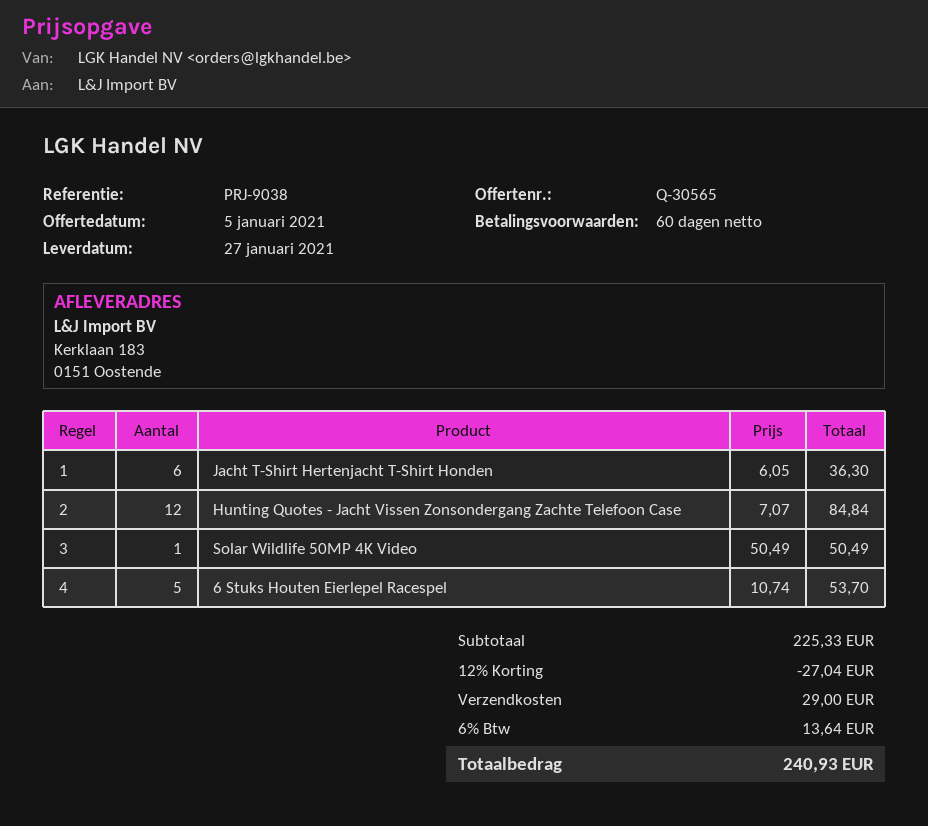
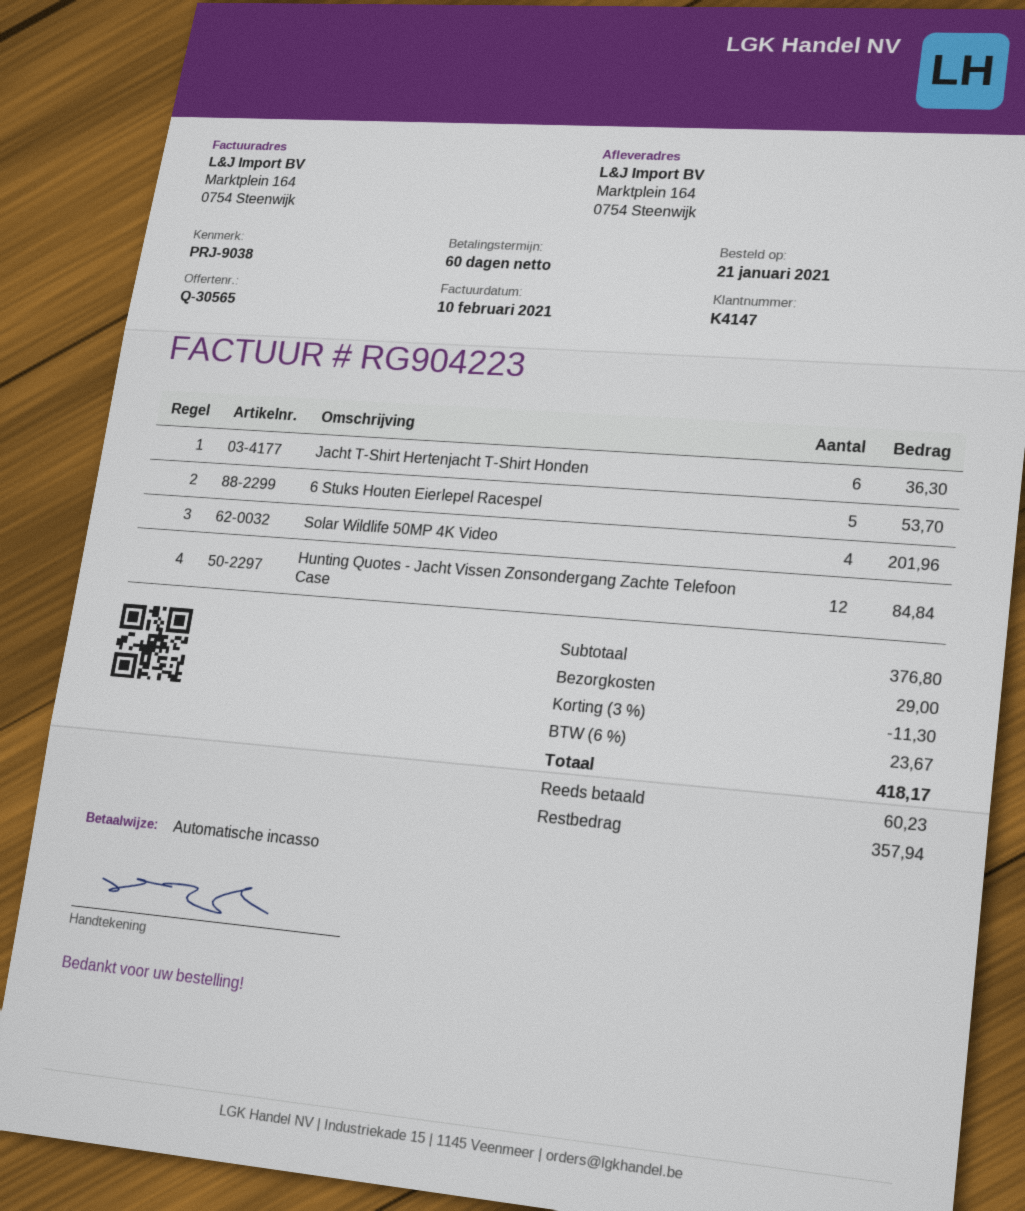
ship to: Kerklaan 183, 0151 Oostende -> Marktplein 164, 0754 Steenwijk
Solar Wildlife 50MP 4K Video: 1 for 50.49 -> 4 for 201.96
subtotal: 225.33 -> 376.80
discount: 12% = 27.04 -> 3% = 11.30
tax: 6% = 13.64 -> 6% = 23.67
total: 240.93 -> 418.17

